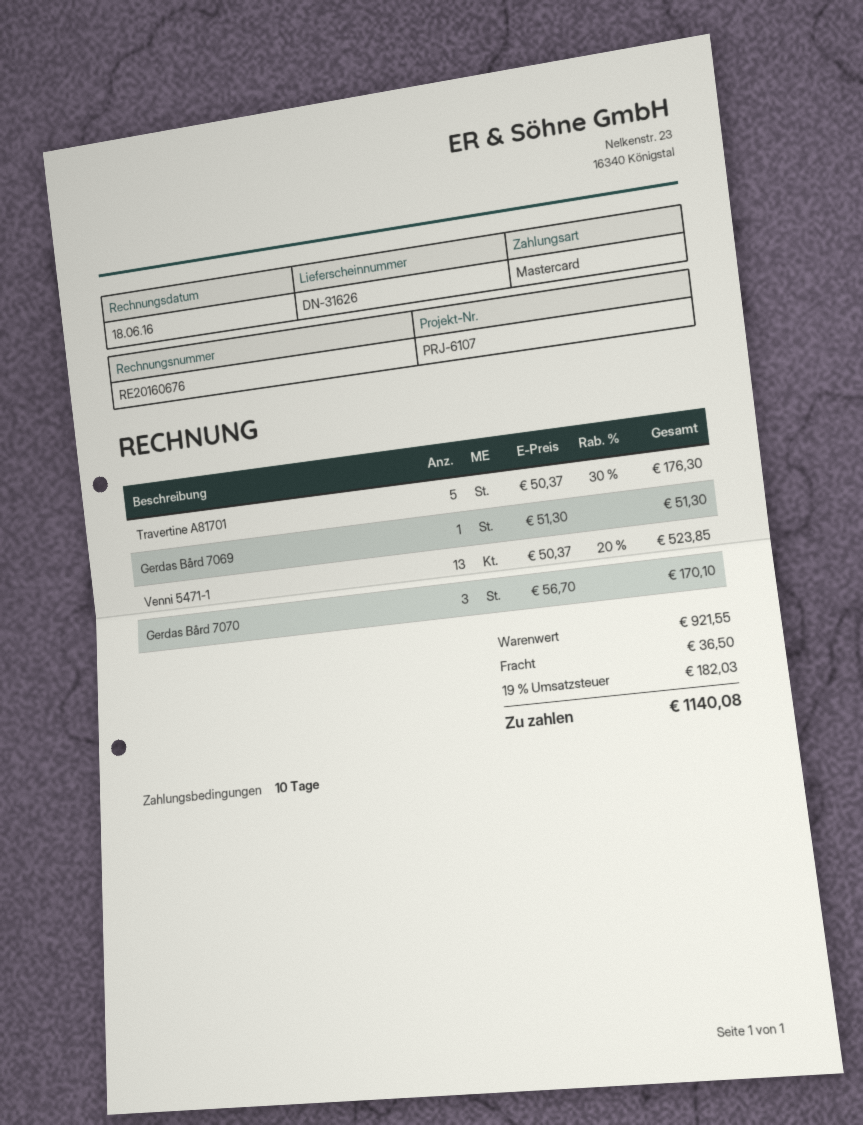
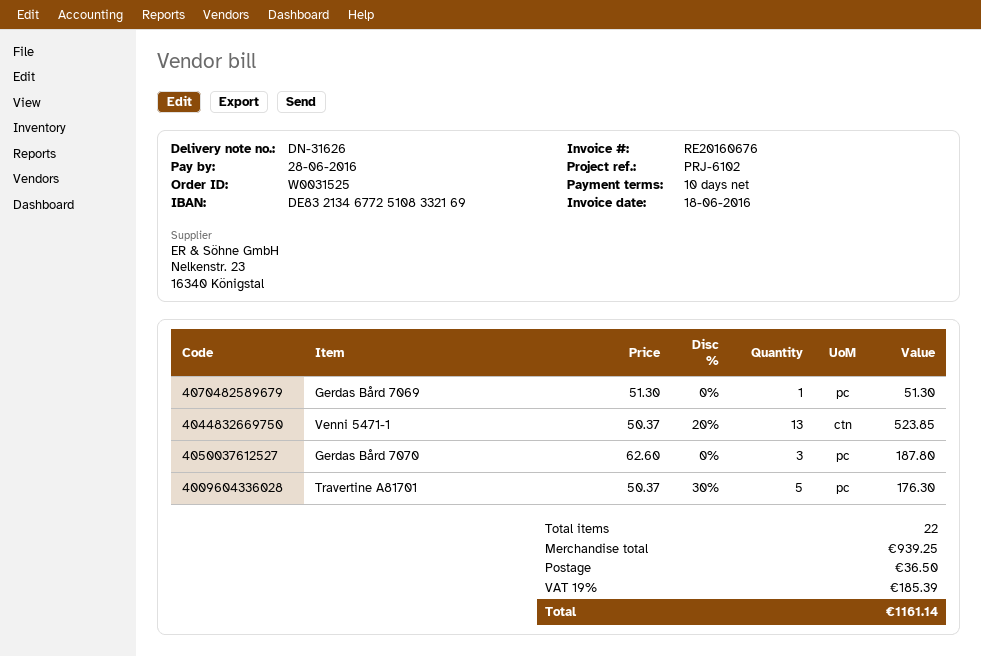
reference: PRJ-6107 -> PRJ-6102
Gerdas Bård 7070: 3 x 56.70 = 170.10 -> 3 x 62.60 = 187.80
subtotal: 921.55 -> 939.25
tax: 19% = 182.03 -> 19% = 185.39
total: 1140.08 -> 1161.14

